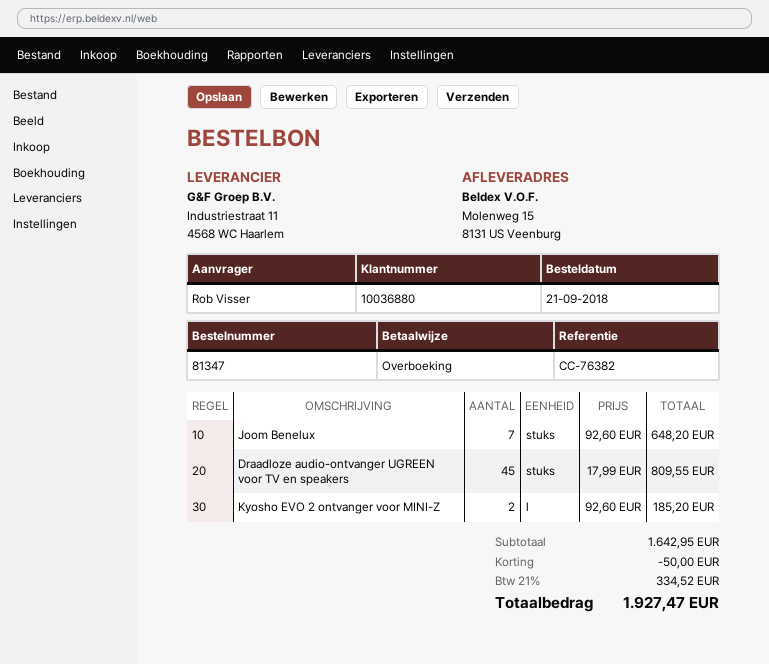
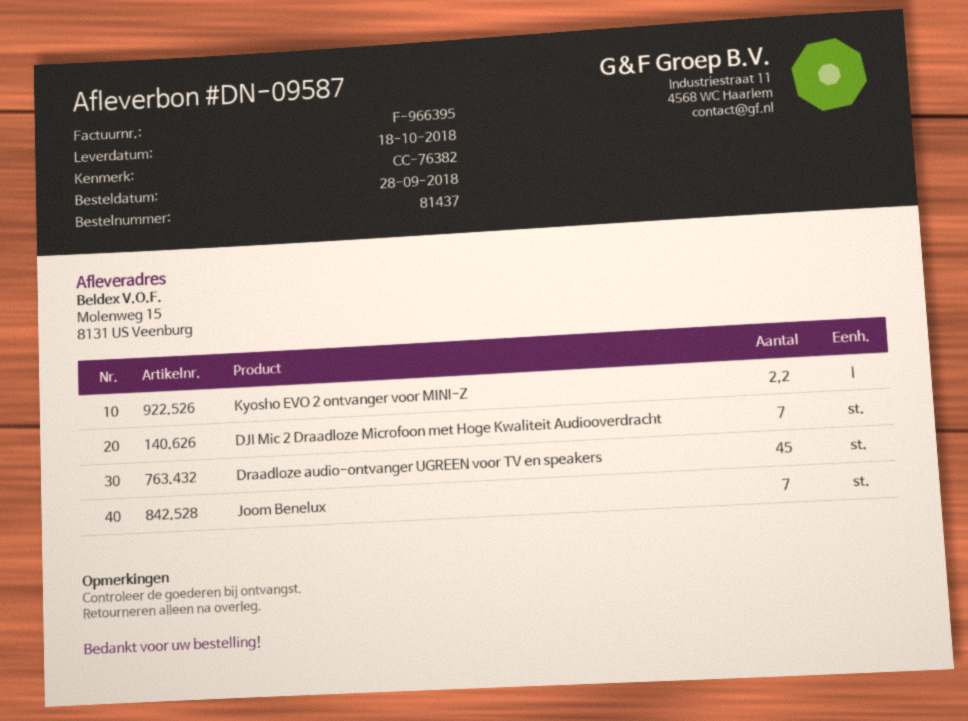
order number: 81347 -> 81437
order date: 2018-09-21 -> 2018-09-28
Kyosho EVO 2 ontvanger voor MINI-Z: 2 -> 2.2
DJI Mic 2 Draadloze Microfoon met Hoge Kwaliteit Audiooverdracht: none -> 7

